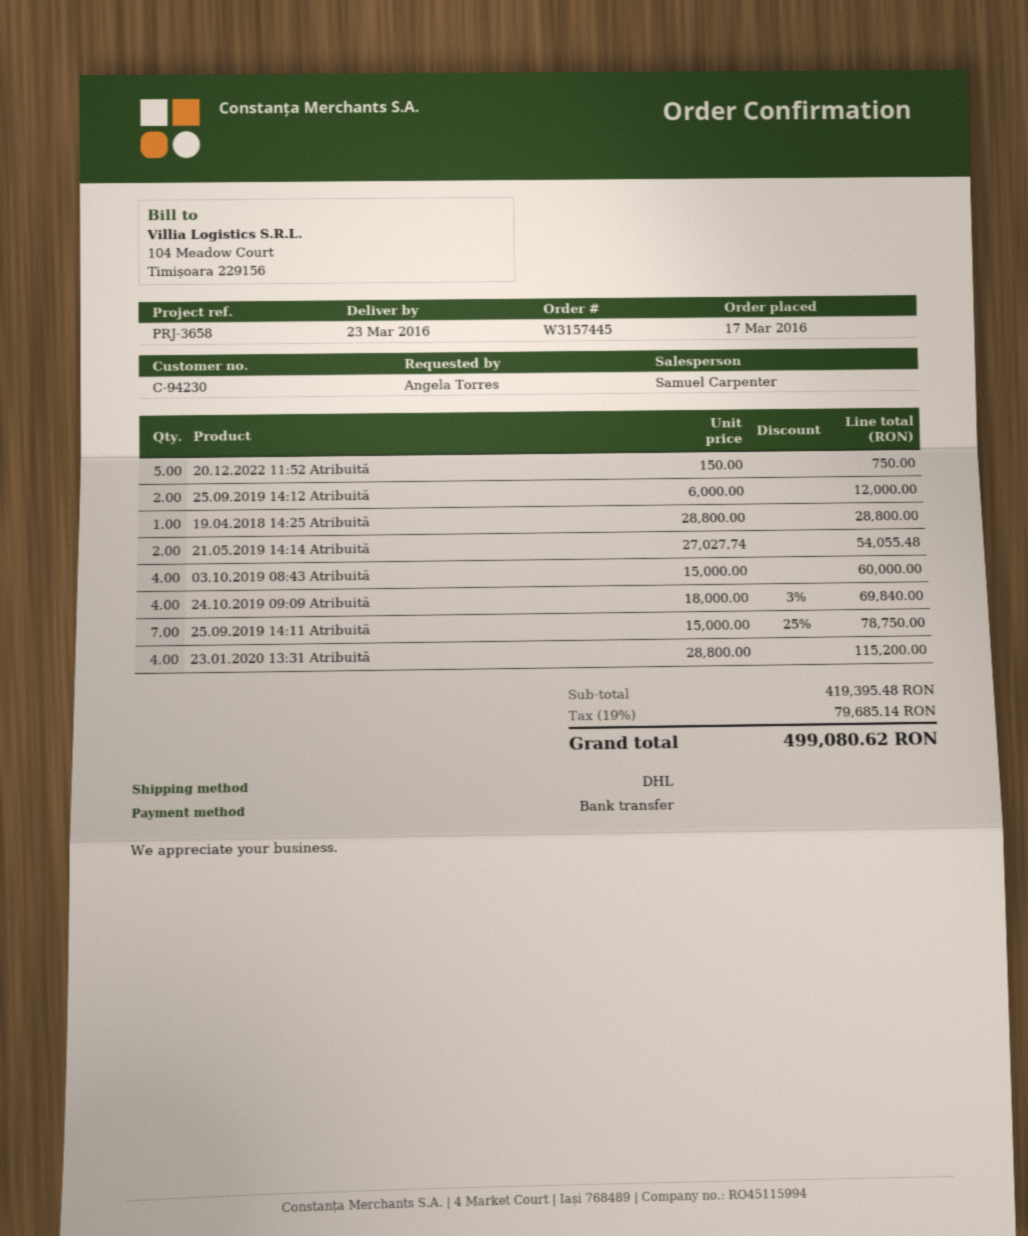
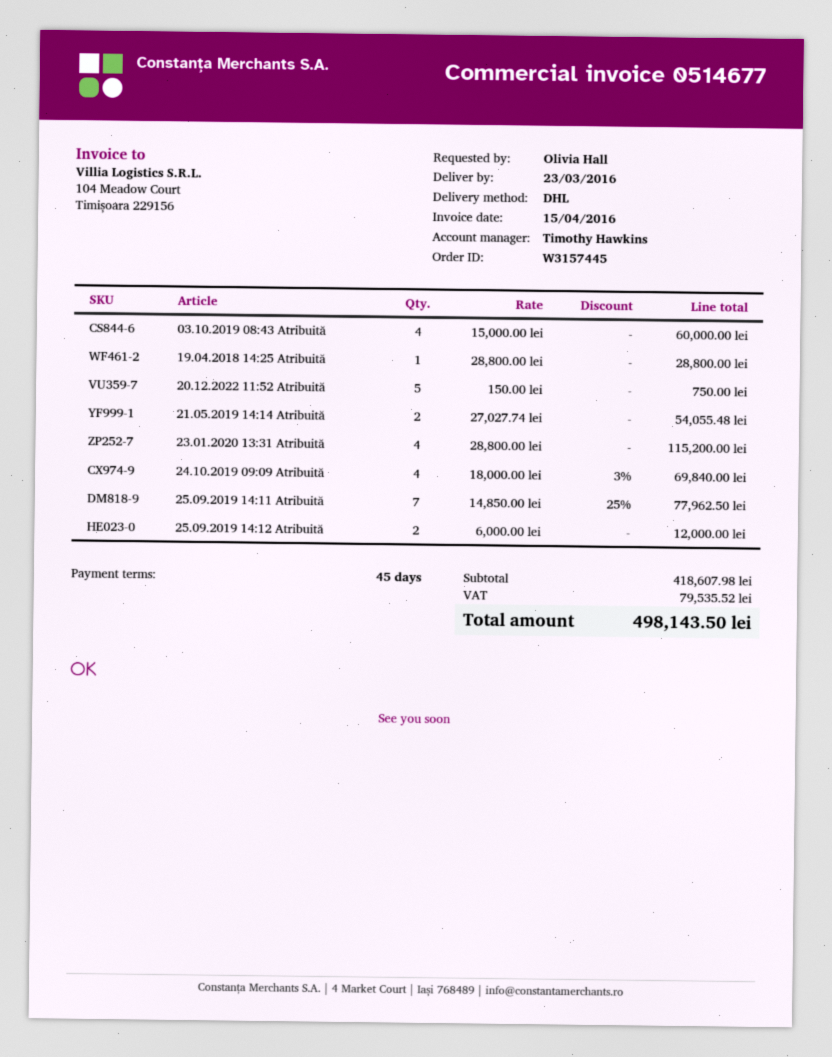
ordered by: Angela Torres -> Olivia Hall
sales rep: Samuel Carpenter -> Timothy Hawkins
25.09.2019 14:11 Atribuită: 7 x 15000.00 - 25% = 78750.00 -> 7 x 14850.00 - 25% = 77962.50
subtotal: 419395.48 -> 418607.98
tax: 79685.14 -> 79535.52
total: 499080.62 -> 498143.50

